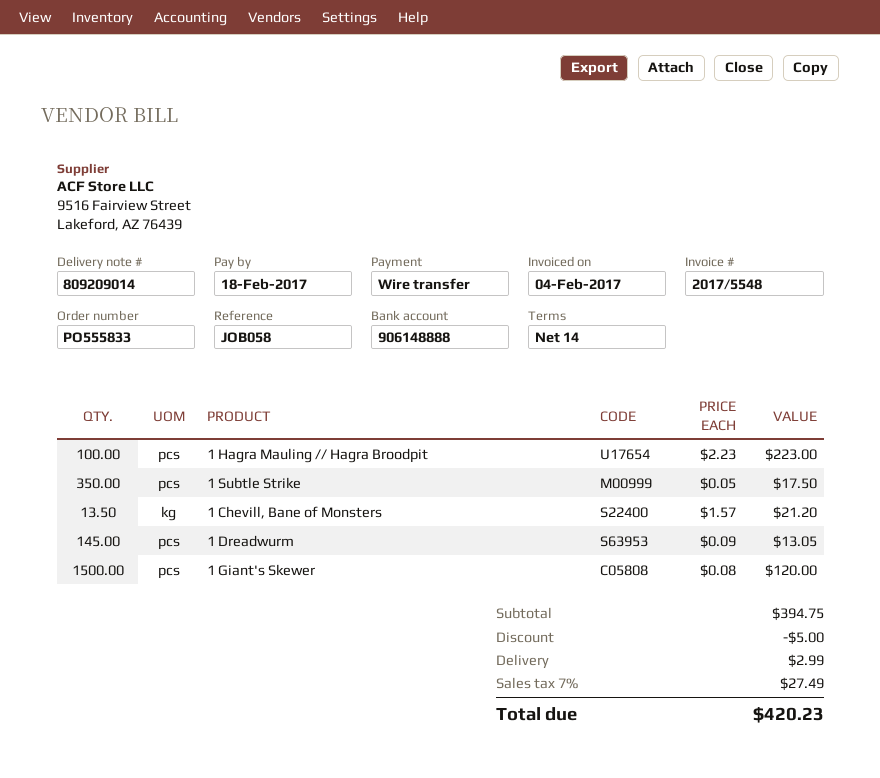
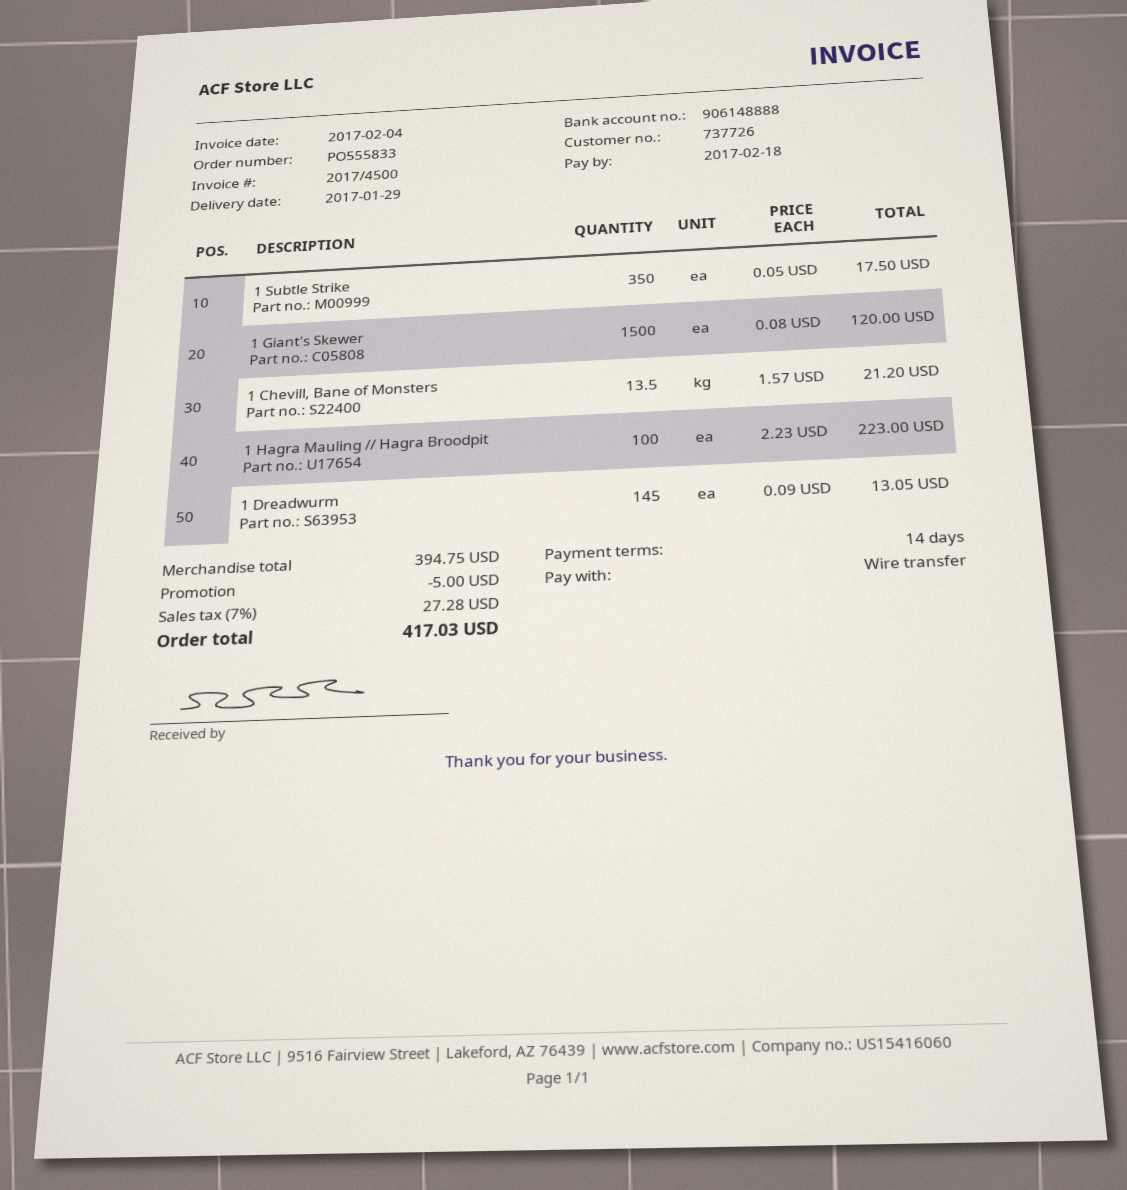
invoice number: 2017/5548 -> 2017/4500
shipping: 2.99 -> none
tax: 7% = 27.49 -> 7% = 27.28
total: 420.23 -> 417.03

